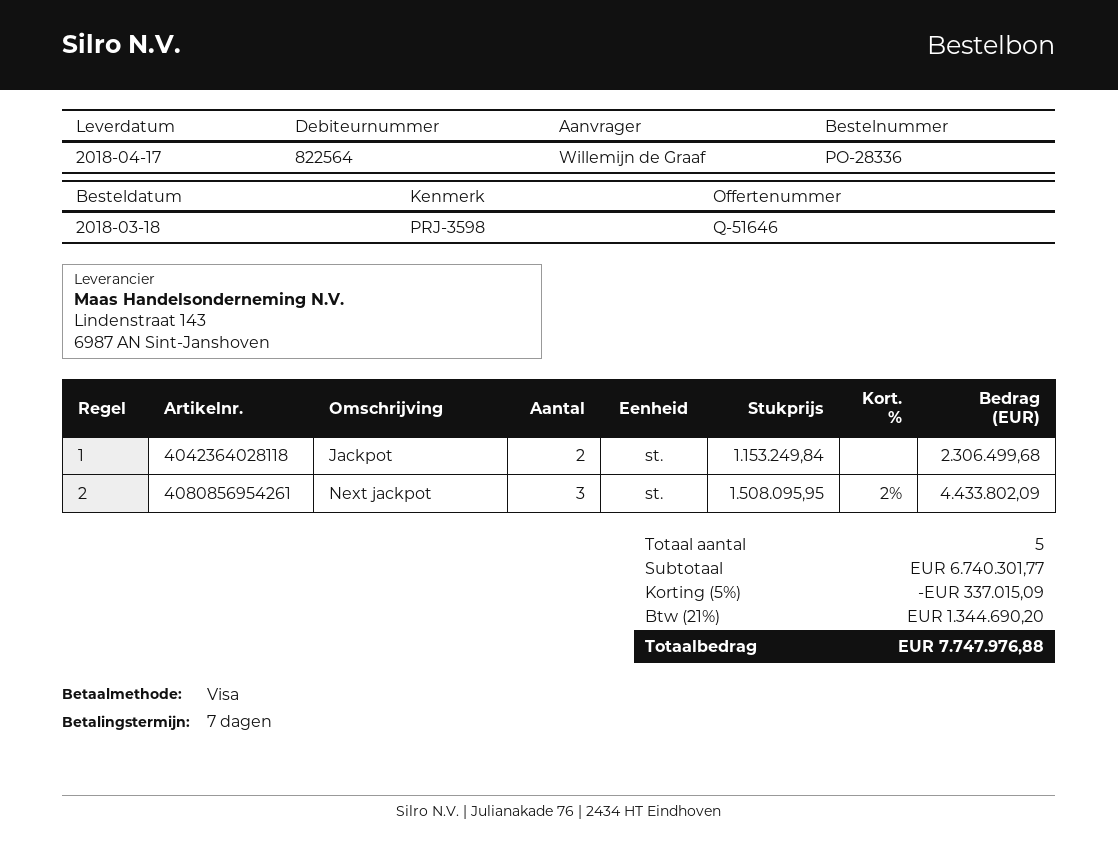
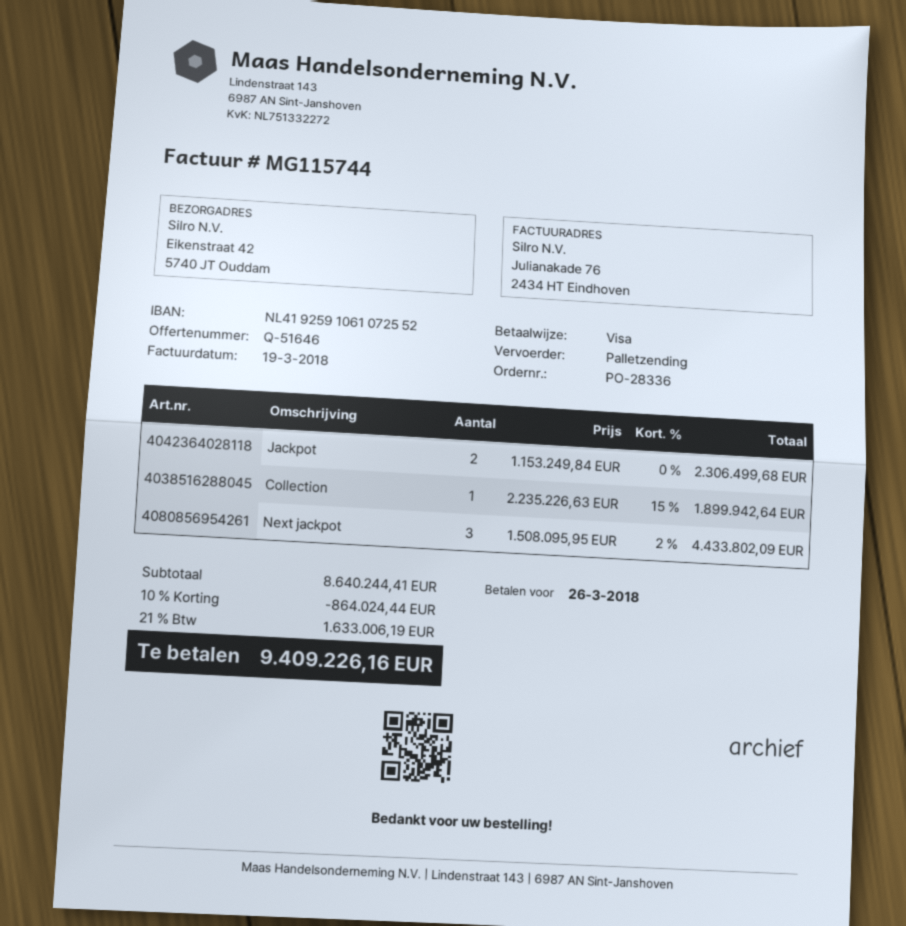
Collection: none -> 1 x 2235226.63 - 15% = 1899942.64
subtotal: 6740301.77 -> 8640244.41
discount: 5% = 337015.09 -> 10% = 864024.44
tax: 21% = 1344690.20 -> 21% = 1633006.19
total: 7747976.88 -> 9409226.16

